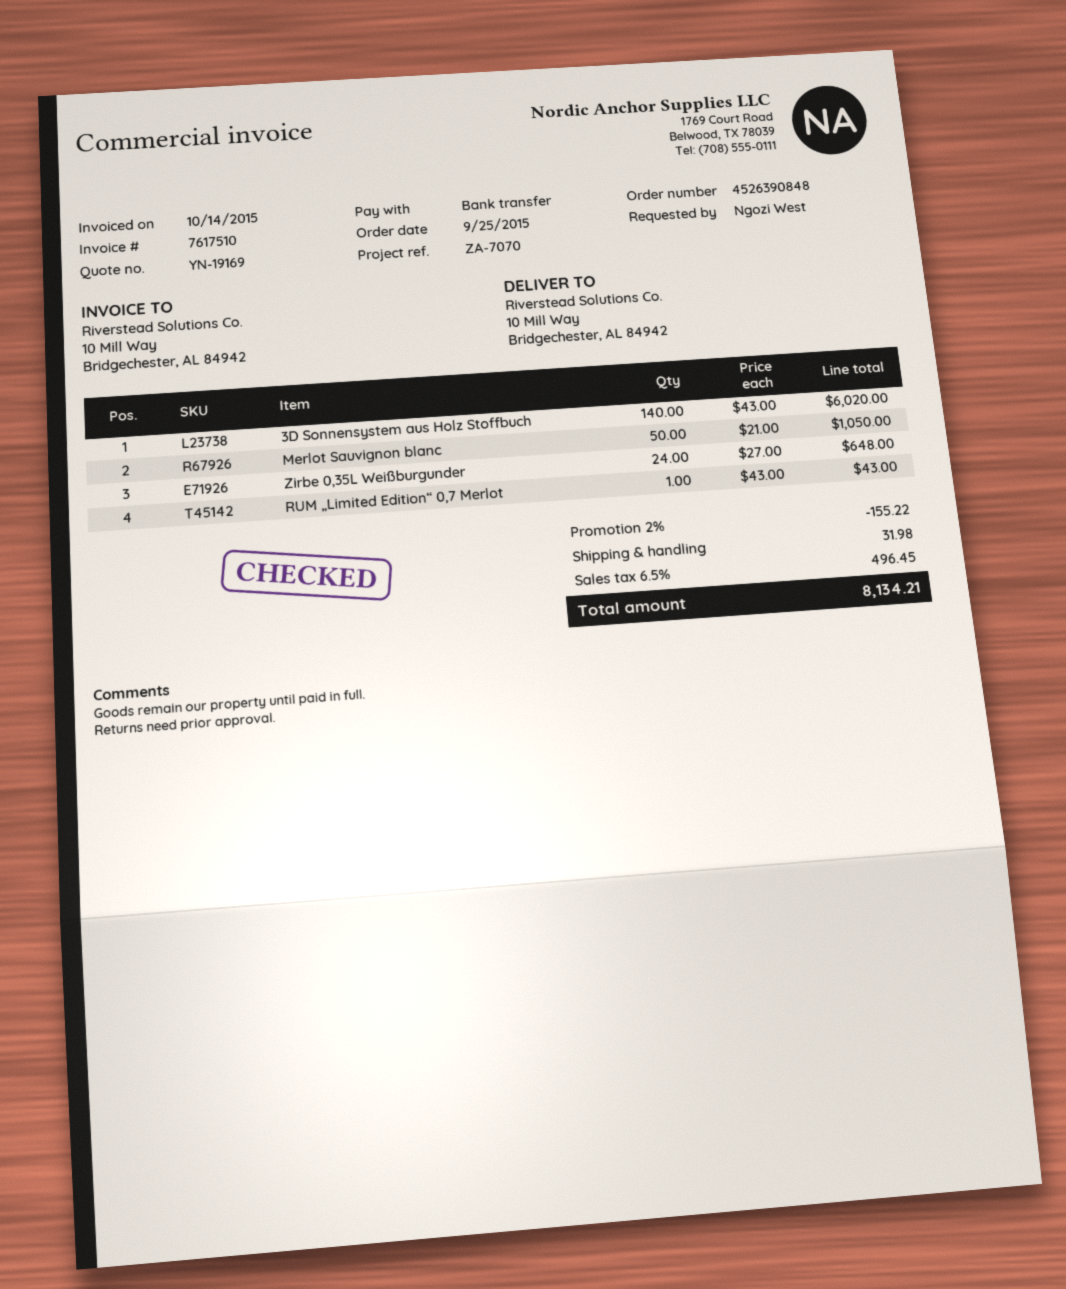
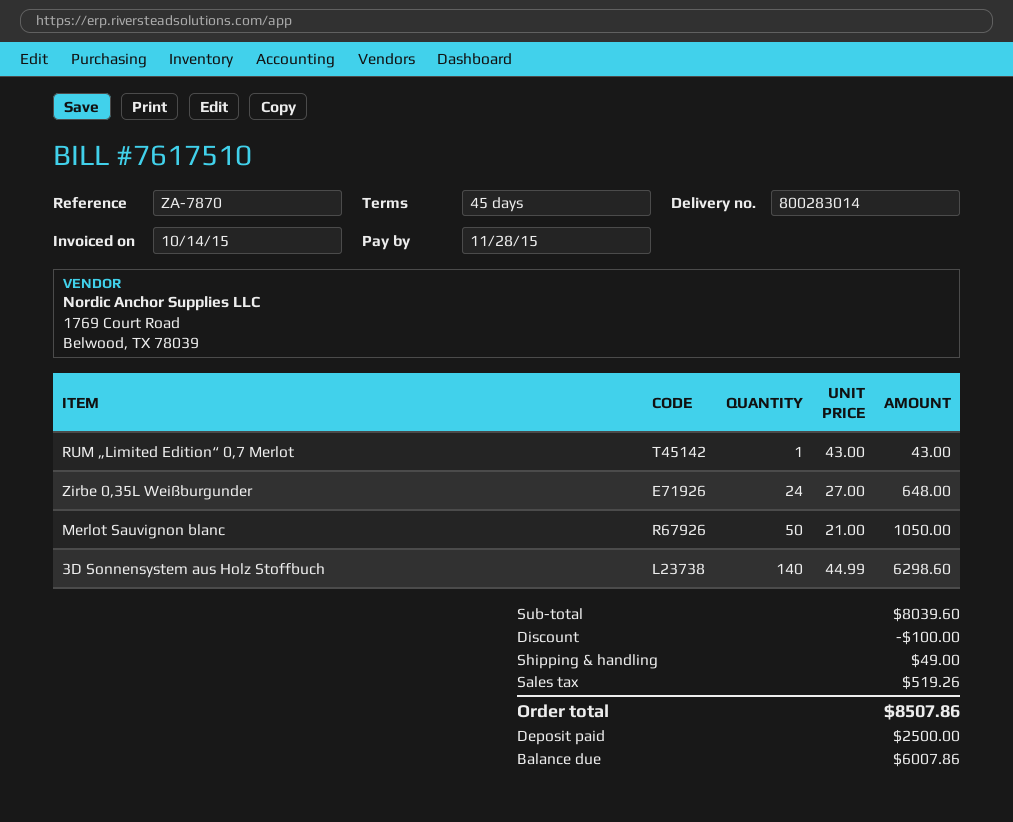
reference: ZA-7070 -> ZA-7870
3D Sonnensystem aus Holz Stoffbuch: 140 x 43.00 = 6020.00 -> 140 x 44.99 = 6298.60
discount: 155.22 -> 100.00
shipping: 31.98 -> 49.00
tax: 496.45 -> 519.26
total: 8134.21 -> 8507.86

